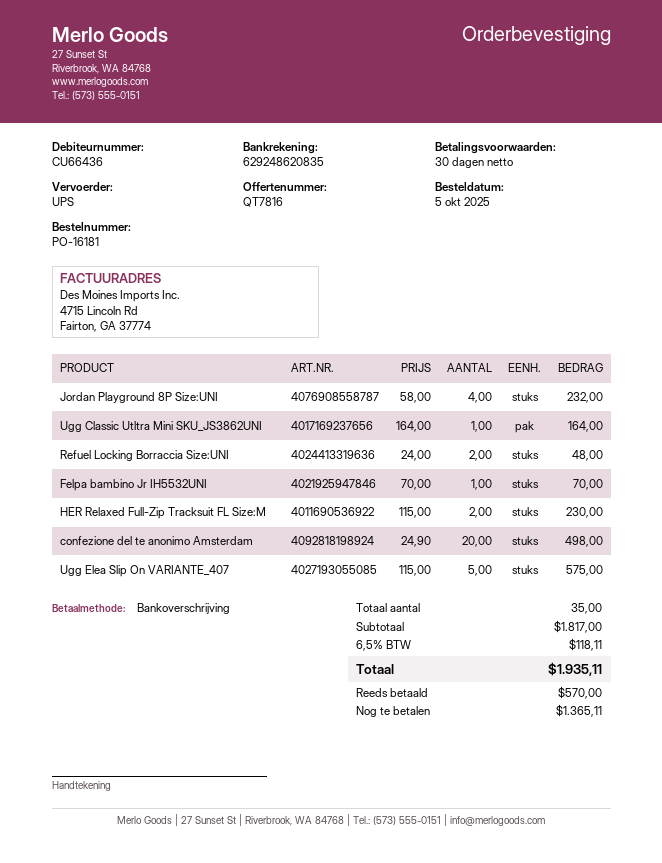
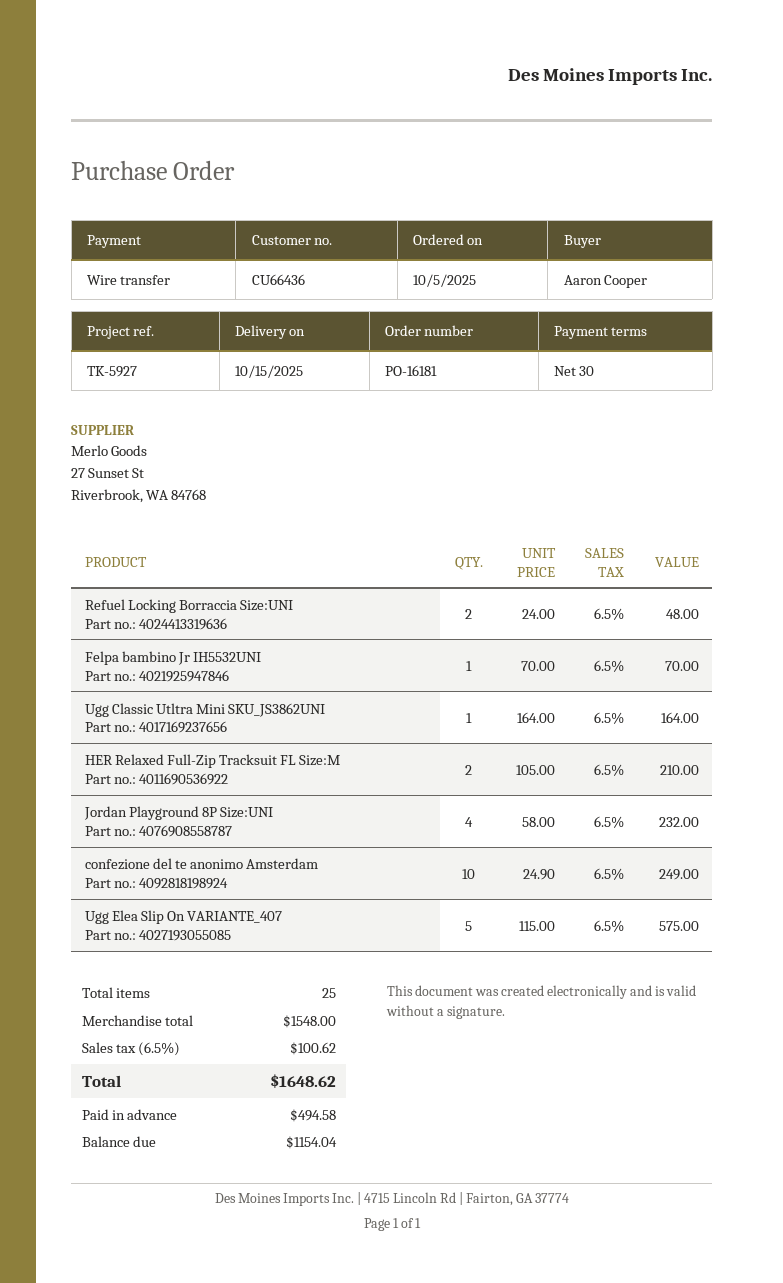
HER Relaxed Full-Zip Tracksuit FL Size:M: 2 x 115.00 = 230.00 -> 2 x 105.00 = 210.00
confezione del te anonimo Amsterdam: 20 x 24.90 = 498.00 -> 10 x 24.90 = 249.00
total quantity: 35 -> 25
subtotal: 1817.00 -> 1548.00
tax: 6.5% = 118.11 -> 6.5% = 100.62
total: 1935.11 -> 1648.62
deposit: 570.00 -> 494.58
balance: 1365.11 -> 1154.04

